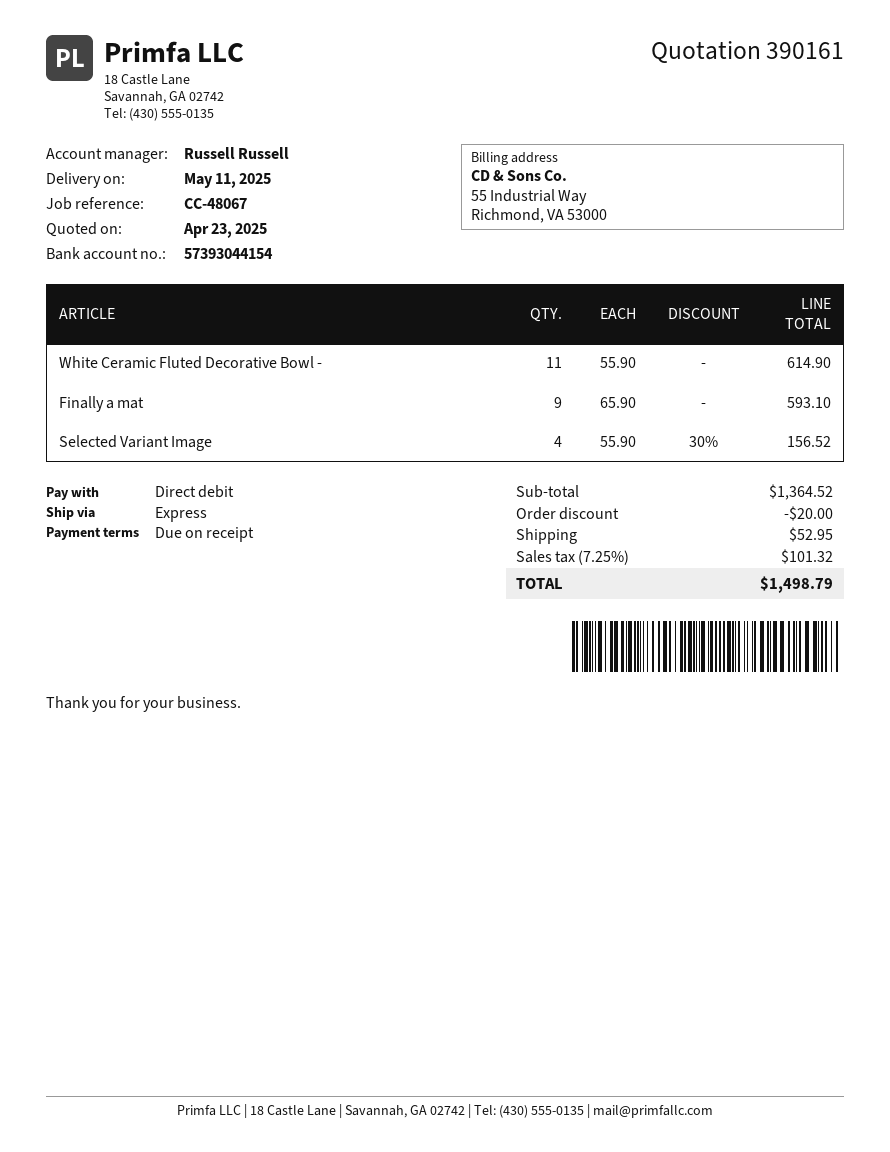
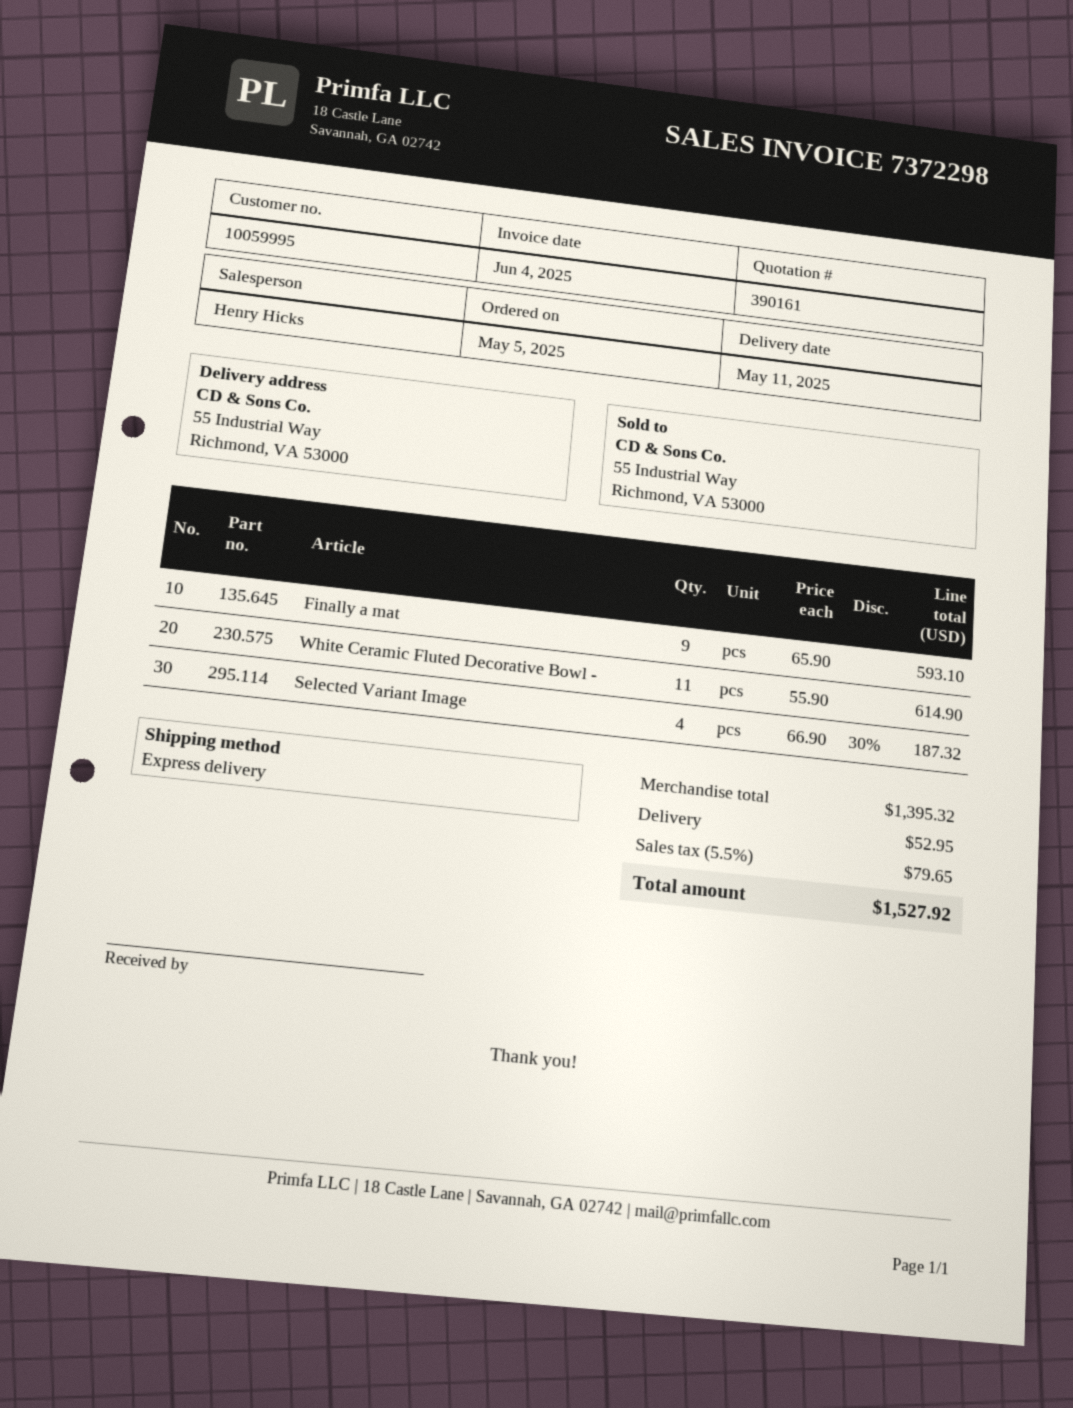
sales rep: Russell Russell -> Henry Hicks
Selected Variant Image: 4 x 55.90 - 30% = 156.52 -> 4 x 66.90 - 30% = 187.32
subtotal: 1364.52 -> 1395.32
discount: 20.00 -> none
tax: 7.25% = 101.32 -> 5.5% = 79.65
total: 1498.79 -> 1527.92

